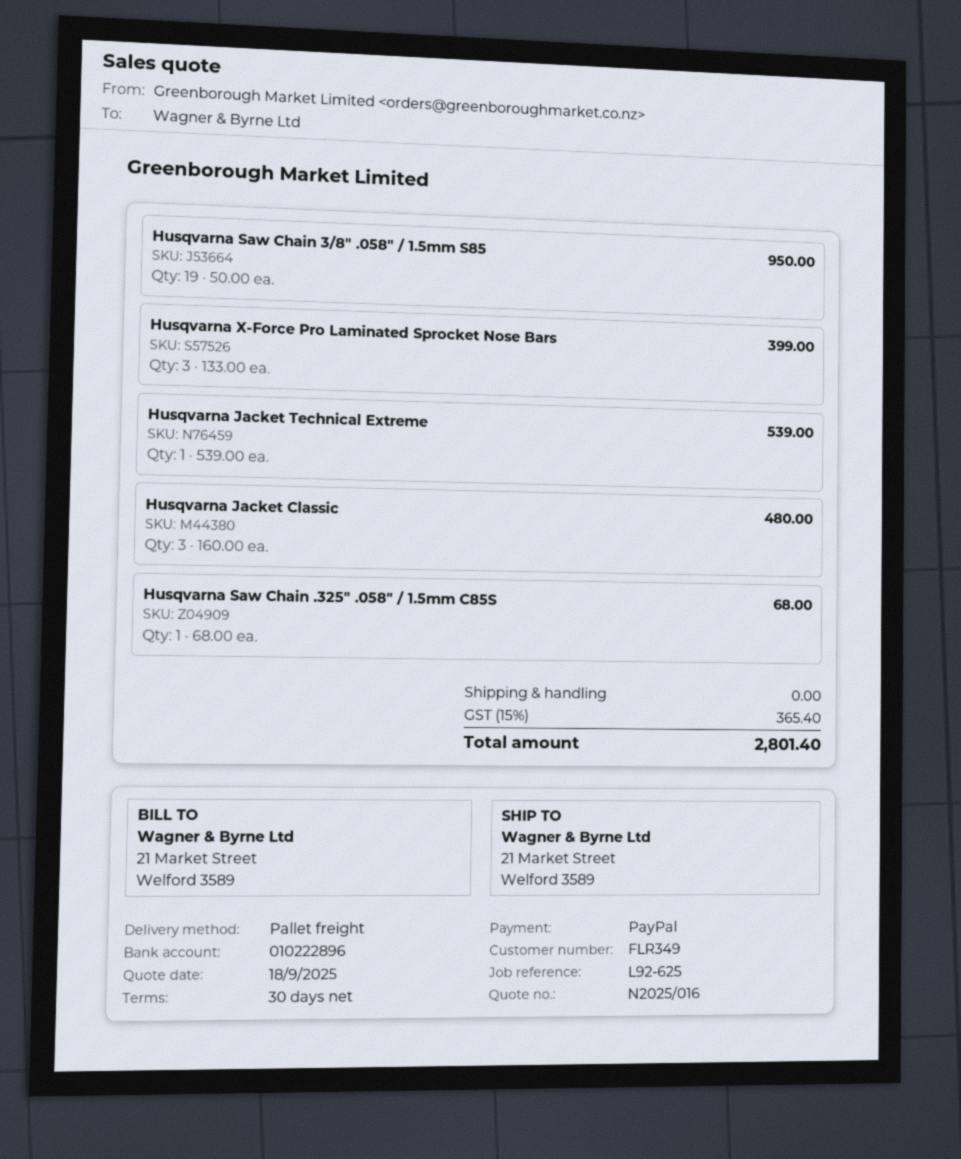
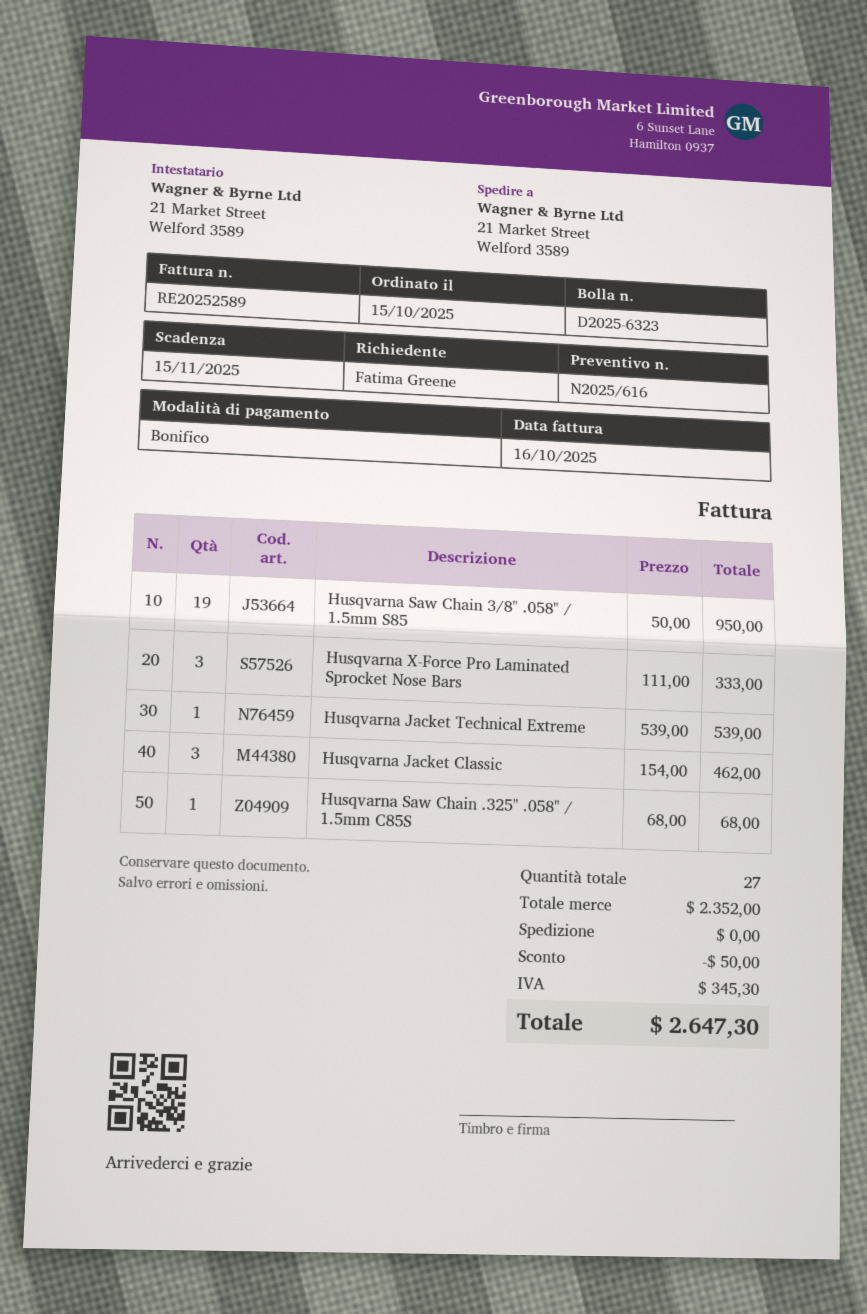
quote number: N2025/016 -> N2025/616
payment method: PayPal -> bank transfer
Husqvarna X-Force Pro Laminated Sprocket Nose Bars: 3 x 133.00 = 399.00 -> 3 x 111.00 = 333.00
Husqvarna Jacket Classic: 3 x 160.00 = 480.00 -> 3 x 154.00 = 462.00
discount: none -> 50.00
tax: 365.40 -> 345.30
total: 2801.40 -> 2647.30

